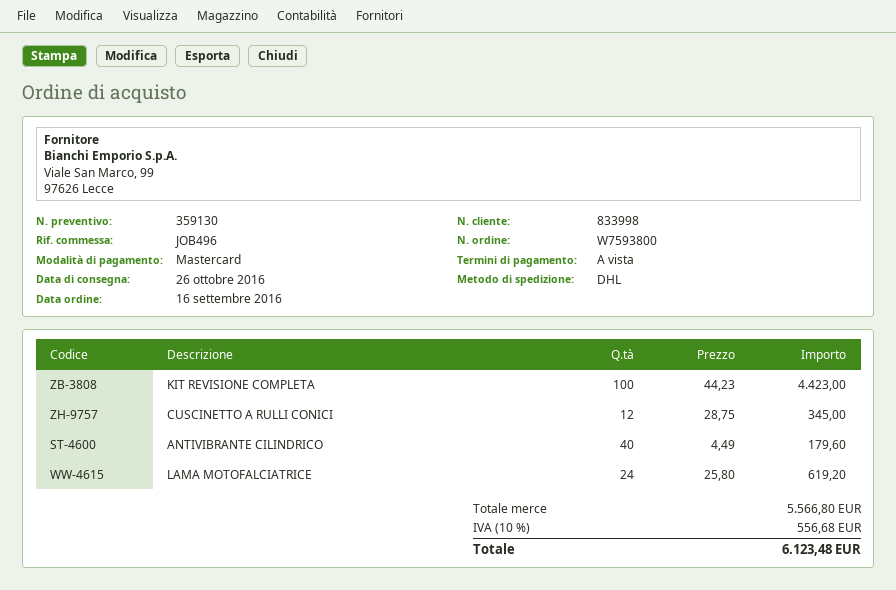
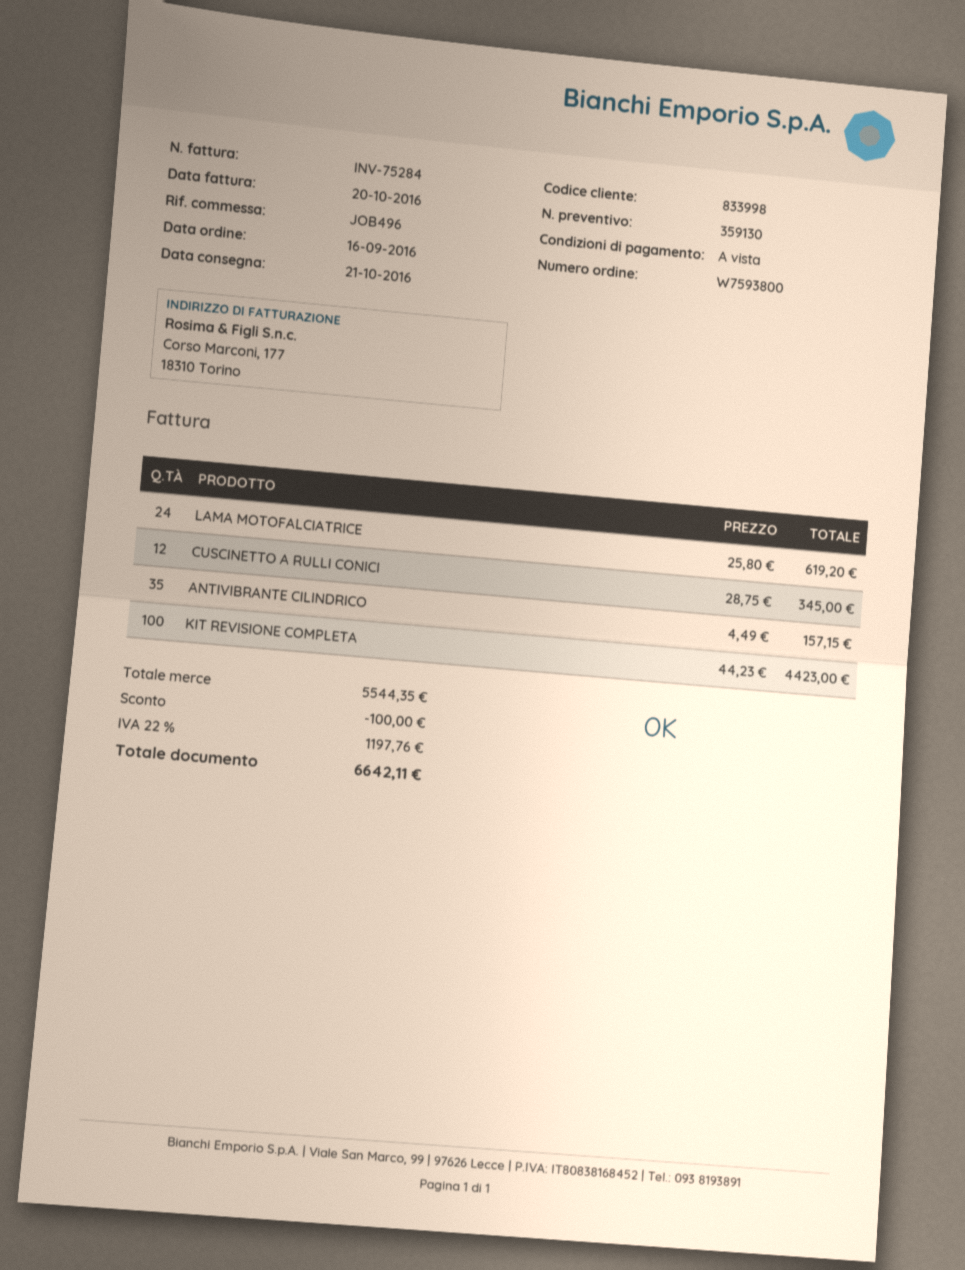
delivery date: 2016-10-26 -> 2016-10-21
ANTIVIBRANTE CILINDRICO: 40 x 4.49 = 179.60 -> 35 x 4.49 = 157.15
subtotal: 5566.80 -> 5544.35
discount: none -> 100.00
tax: 10% = 556.68 -> 22% = 1197.76
total: 6123.48 -> 6642.11

